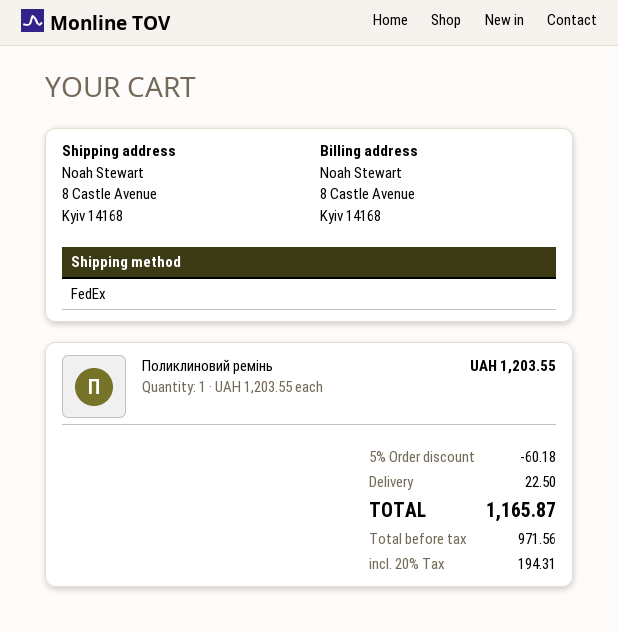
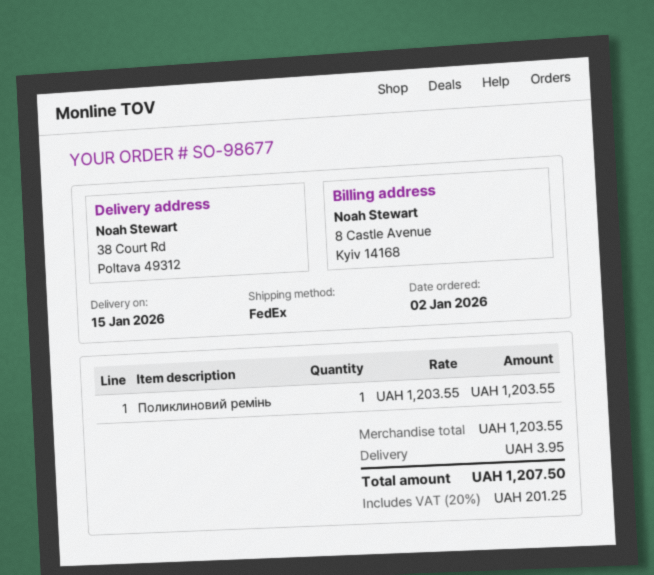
ship to: 8 Castle Avenue, Kyiv 14168 -> 38 Court Rd, Poltava 49312
discount: 5% = 60.18 -> none
shipping: 22.50 -> 3.95
tax: 20% = 194.31 -> 20% = 201.25
total: 1165.87 -> 1207.50

